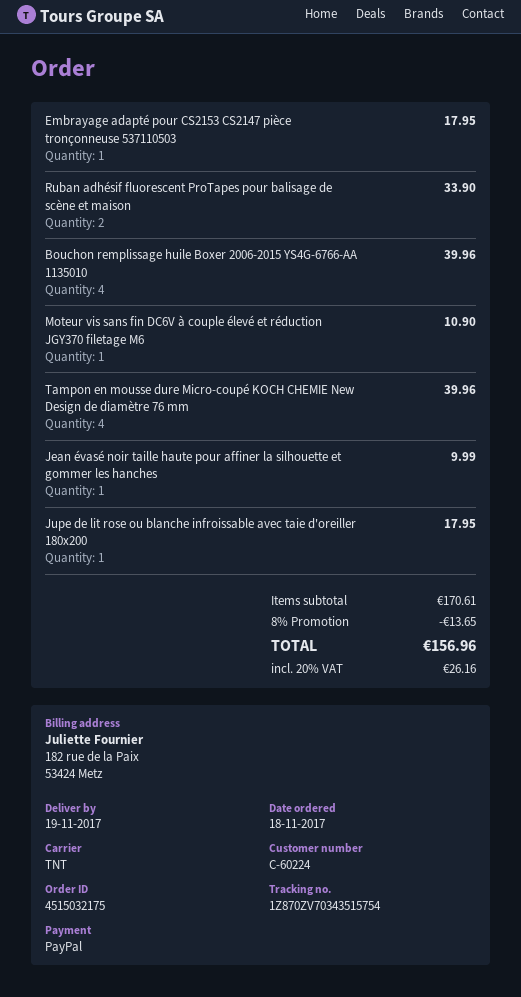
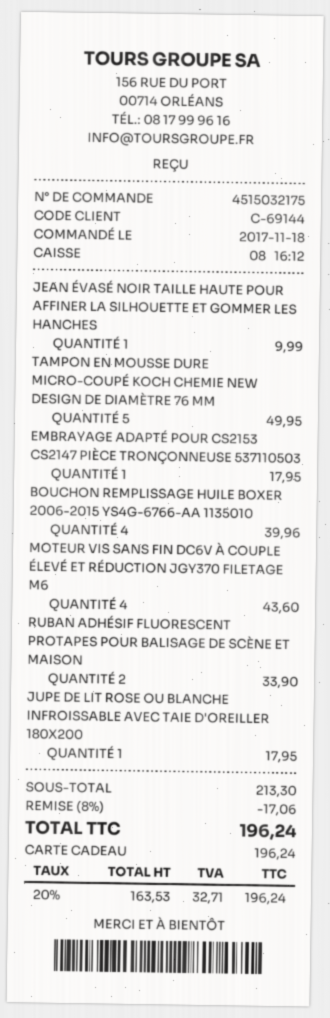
customer number: C-60224 -> C-69144
payment method: PayPal -> gift card
Moteur vis sans fin DC6V à couple élevé et réduction JGY370 filetage M6: 1 for 10.90 -> 4 for 43.60
Tampon en mousse dure Micro-coupé KOCH CHEMIE New Design de diamètre 76 mm: 4 for 39.96 -> 5 for 49.95
subtotal: 170.61 -> 213.30
discount: 8% = 13.65 -> 8% = 17.06
tax: 20% = 26.16 -> 20% = 32.71
total: 156.96 -> 196.24

